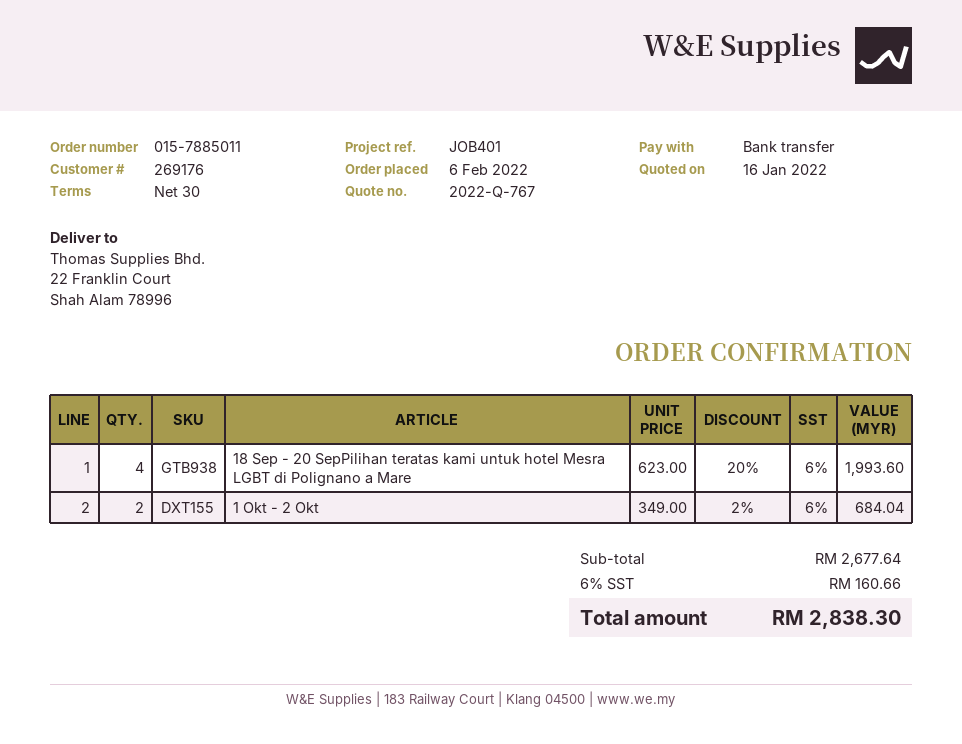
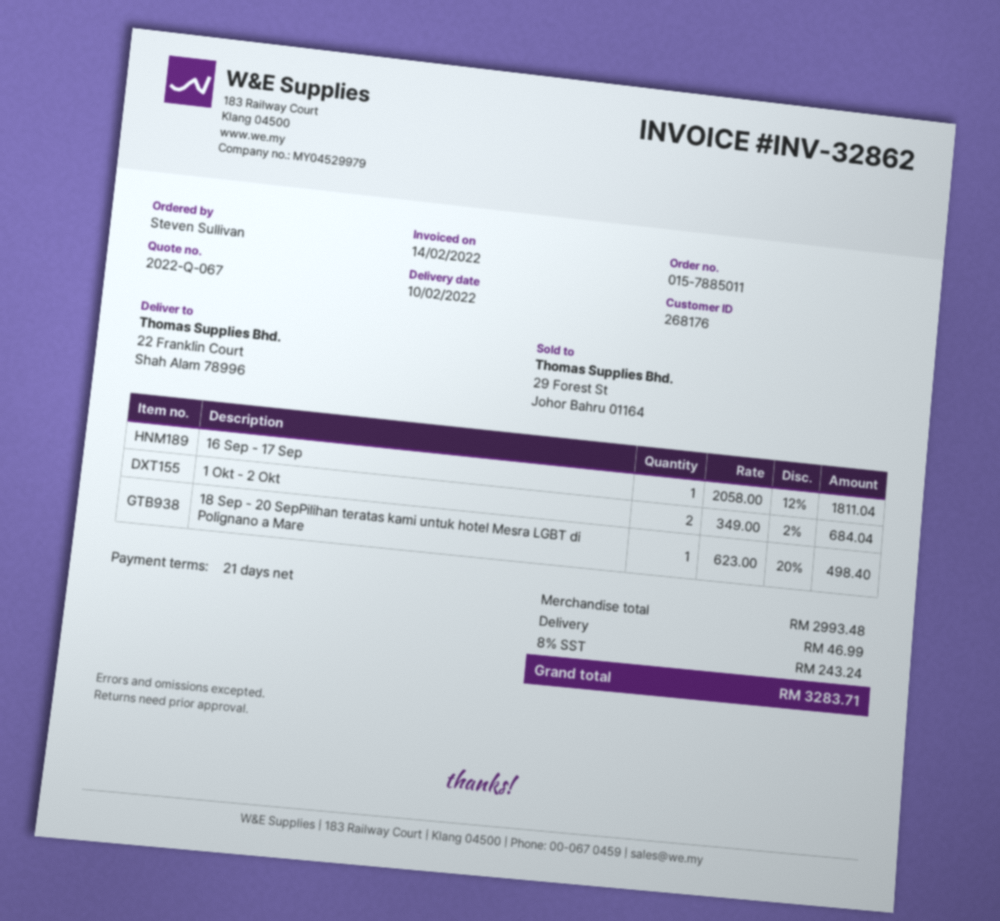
quote number: 2022-Q-767 -> 2022-Q-067
payment terms: 30 days -> 21 days
customer number: 269176 -> 268176
18 Sep - 20 SepPilihan teratas kami untuk hotel Mesra LGBT di Polignano a Mare: 4 x 623.00 - 20% = 1993.60 -> 1 x 623.00 - 20% = 498.40
16 Sep - 17 Sep: none -> 1 x 2058.00 - 12% = 1811.04
subtotal: 2677.64 -> 2993.48
shipping: none -> 46.99
tax: 6% = 160.66 -> 8% = 243.24
total: 2838.30 -> 3283.71

